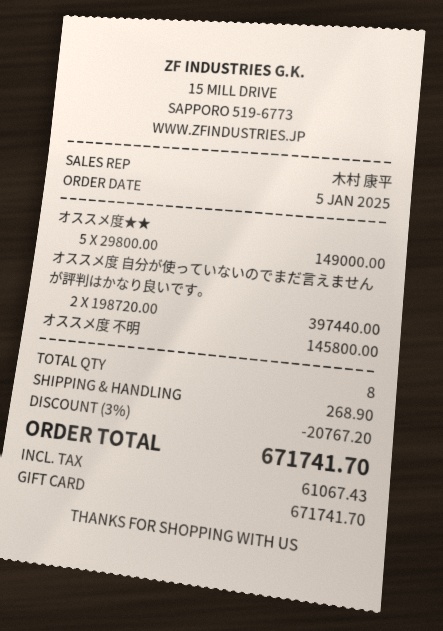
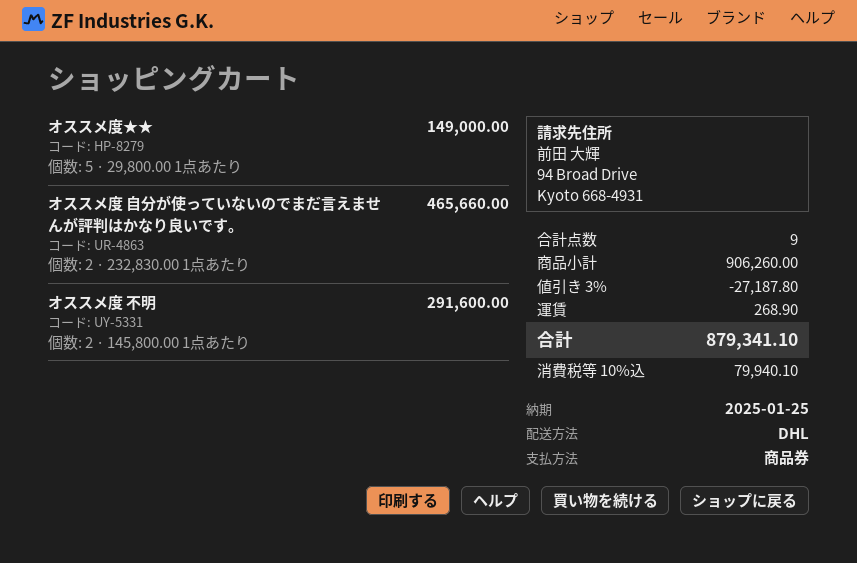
オススメ度 自分が使っていないのでまだ言えませんが評判はかなり良いです。: 2 x 198720.00 = 397440.00 -> 2 x 232830.00 = 465660.00
オススメ度 不明: 1 x 145800.00 = 145800.00 -> 2 x 145800.00 = 291600.00
total quantity: 8 -> 9
discount: 3% = 20767.20 -> 3% = 27187.80
tax: 61067.43 -> 79940.10
total: 671741.70 -> 879341.10

